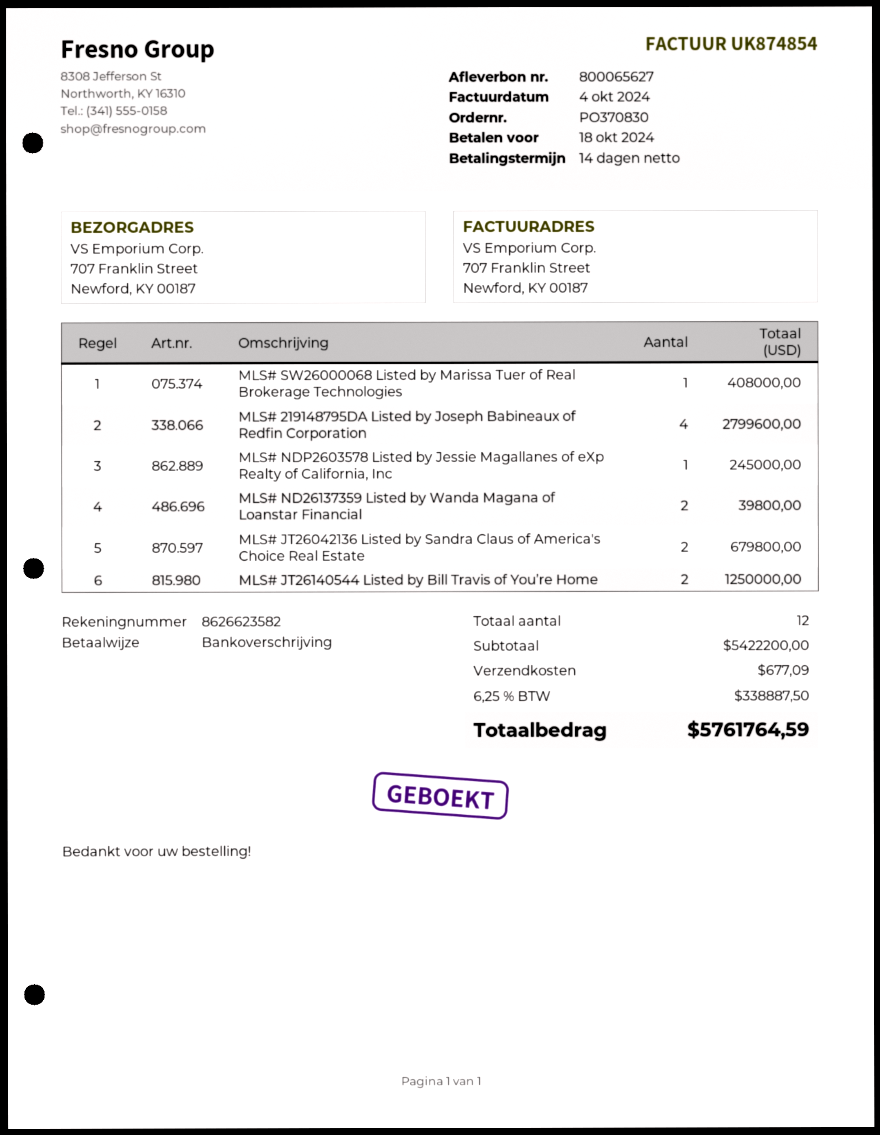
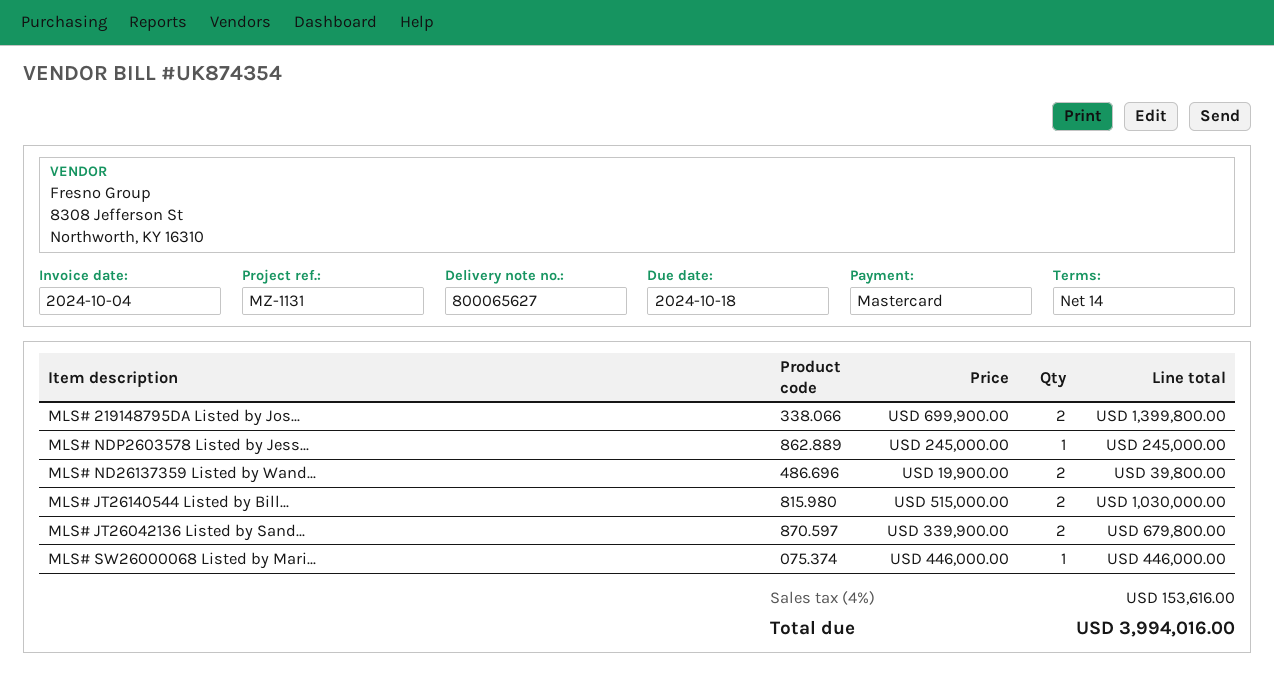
invoice number: UK874854 -> UK874354
payment method: bank transfer -> Mastercard
MLS# SW26000068 Listed by Marissa Tuer of Real Brokerage Technologies: 1 for 408000.00 -> 1 for 446000.00
MLS# 219148795DA Listed by Joseph Babineaux of Redfin Corporation: 4 for 2799600.00 -> 2 for 1399800.00
MLS# JT26140544 Listed by Bill Travis of You’re Home: 2 for 1250000.00 -> 2 for 1030000.00
shipping: 677.09 -> none
tax: 6.25% = 338887.50 -> 4% = 153616.00
total: 5761764.59 -> 3994016.00

